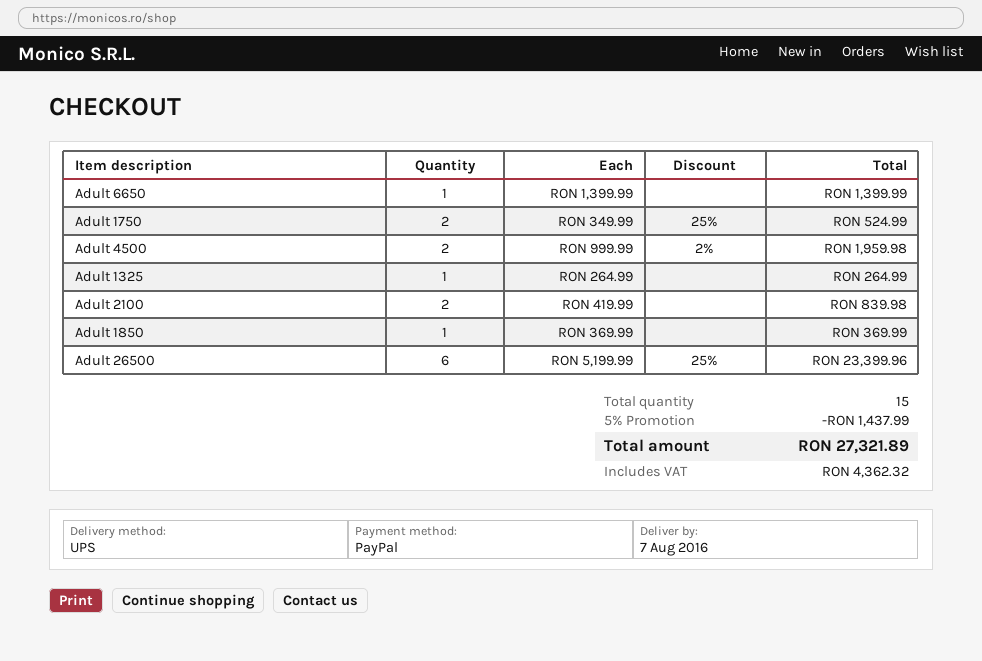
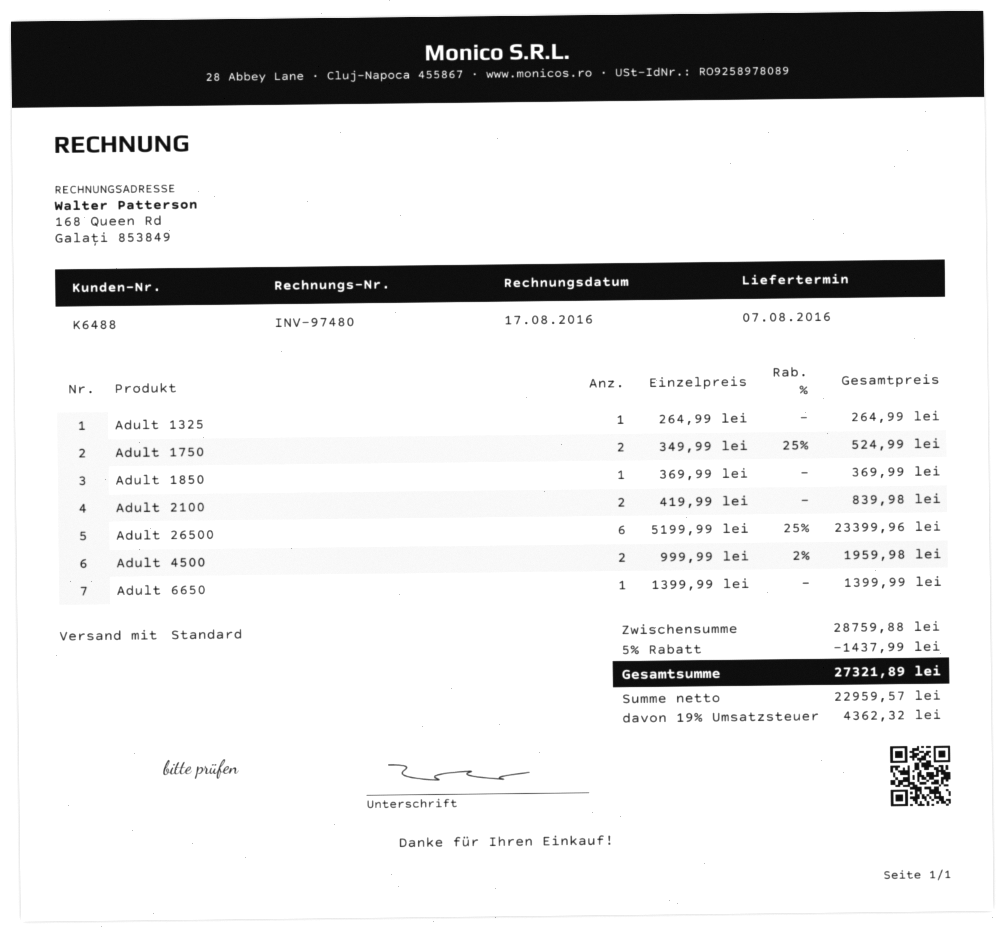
shipping method: UPS -> standard

